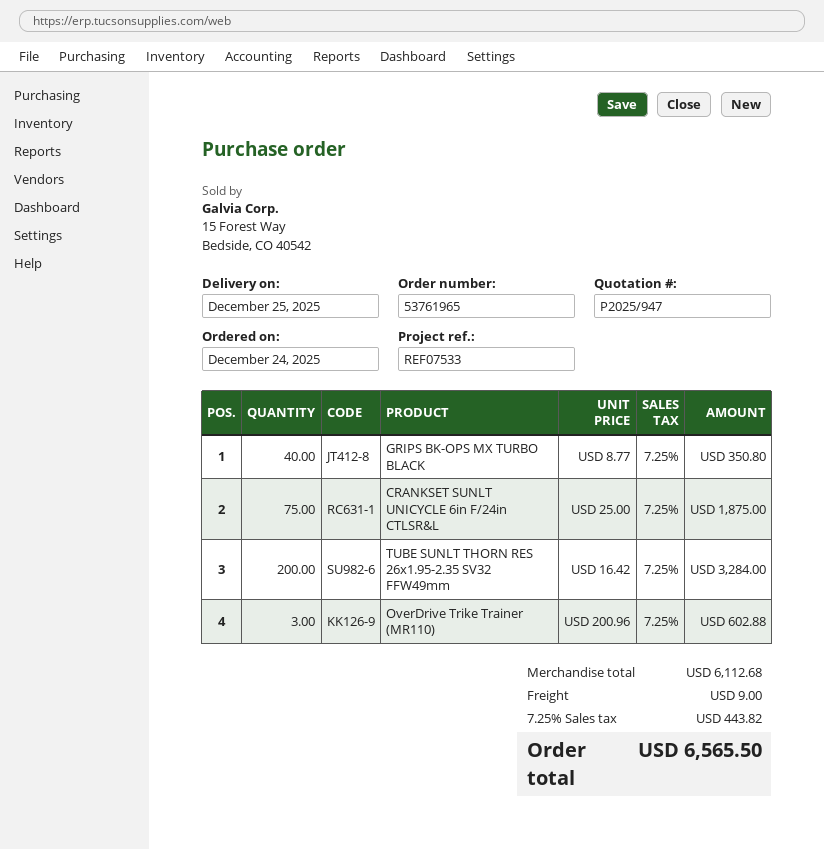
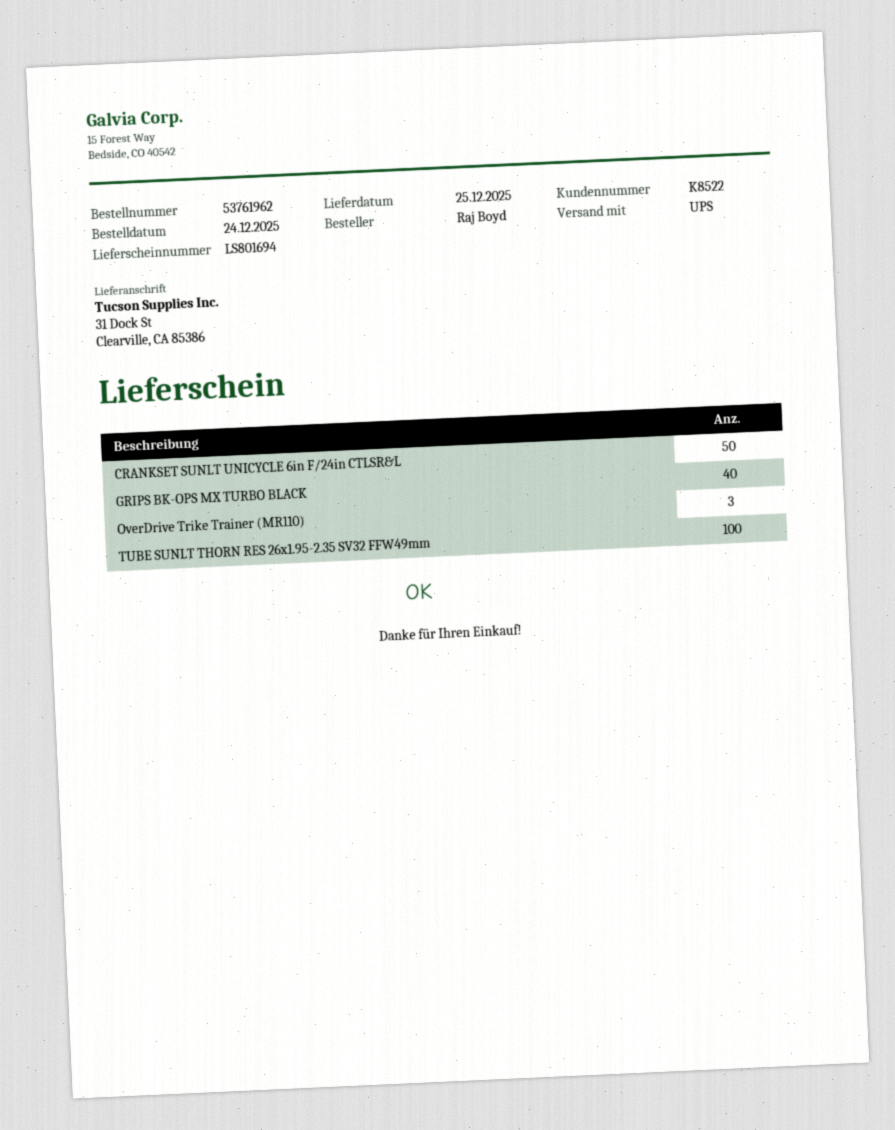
order number: 53761965 -> 53761962
CRANKSET SUNLT UNICYCLE 6in F/24in CTLSR&L: 75 -> 50
TUBE SUNLT THORN RES 26x1.95-2.35 SV32 FFW49mm: 200 -> 100

